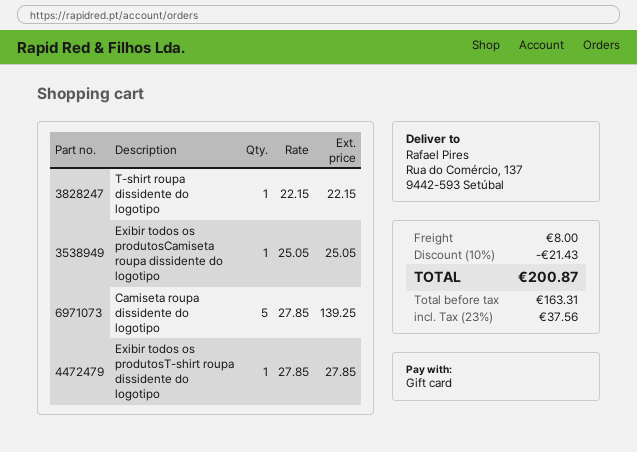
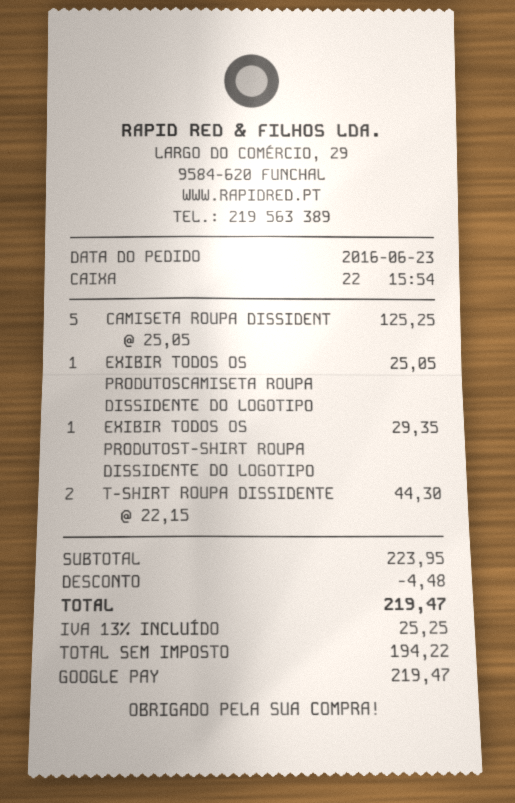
payment method: gift card -> Google Pay
T-shirt roupa dissidente do logotipo: 1 x 22.15 = 22.15 -> 2 x 22.15 = 44.30
Camiseta roupa dissidente do logotipo: 5 x 27.85 = 139.25 -> 5 x 25.05 = 125.25
Exibir todos os produtosT-shirt roupa dissidente do logotipo: 1 x 27.85 = 27.85 -> 1 x 29.35 = 29.35
discount: 21.43 -> 4.48
shipping: 8.00 -> none
net: 163.31 -> 194.22
tax: 23% = 37.56 -> 13% = 25.25
total: 200.87 -> 219.47

